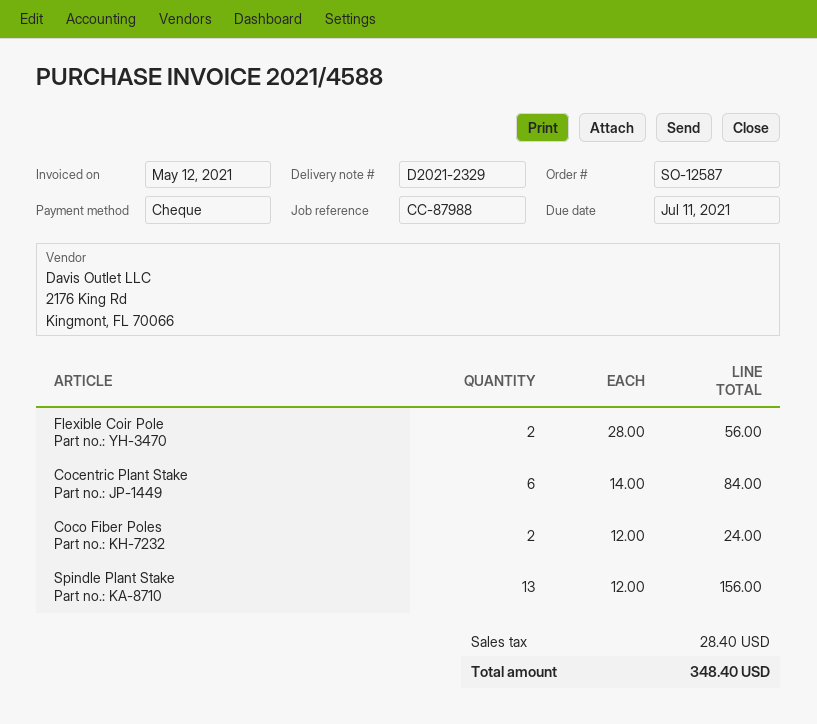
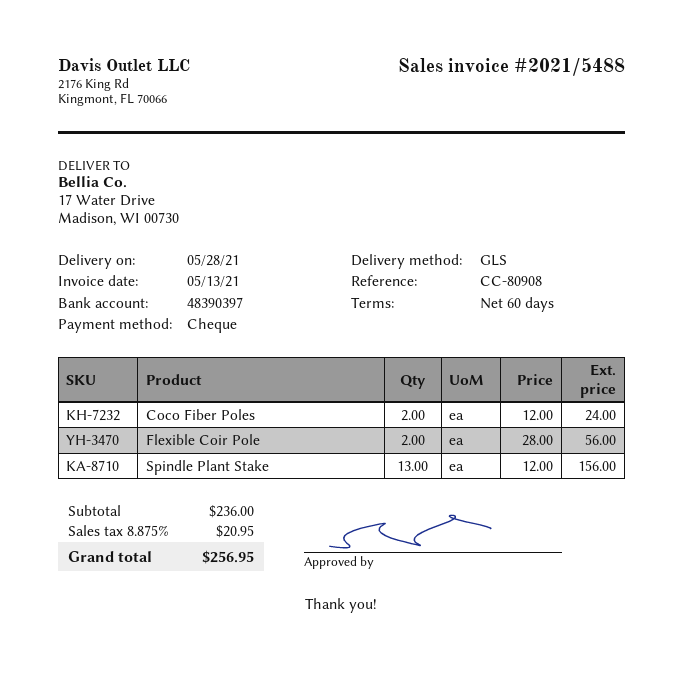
invoice number: 2021/4588 -> 2021/5488
invoice date: 2021-05-12 -> 2021-05-13
reference: CC-87988 -> CC-80908
Cocentric Plant Stake: 6 x 14.00 = 84.00 -> none
tax: 28.40 -> 20.95
total: 348.40 -> 256.95

